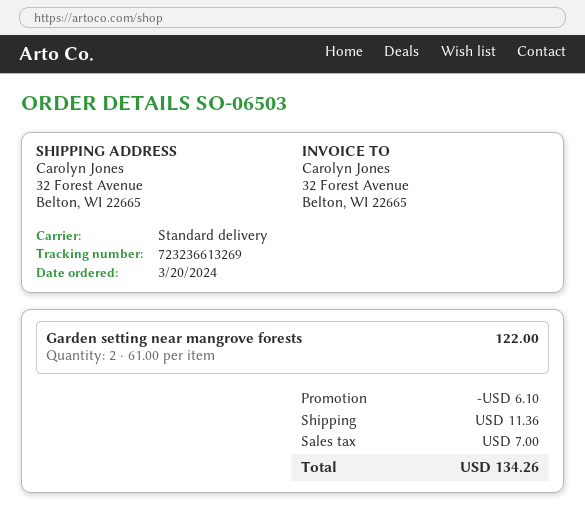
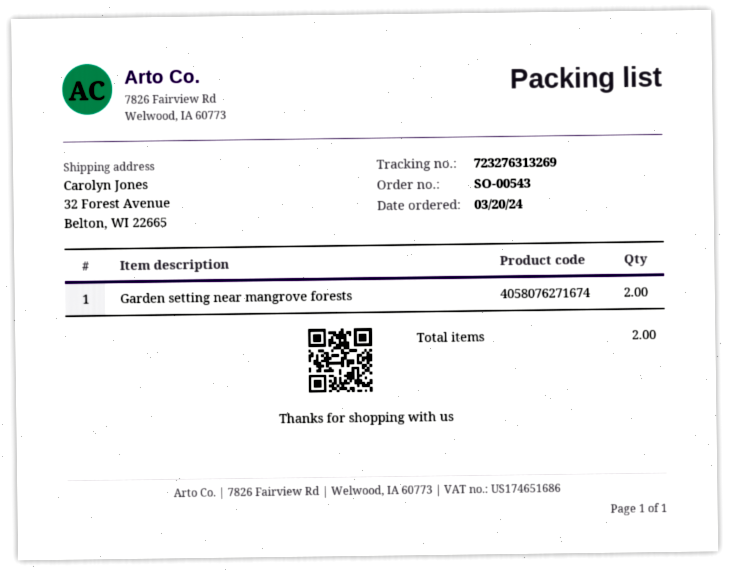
order number: SO-06503 -> SO-00543
tracking number: 723236613269 -> 723276313269

